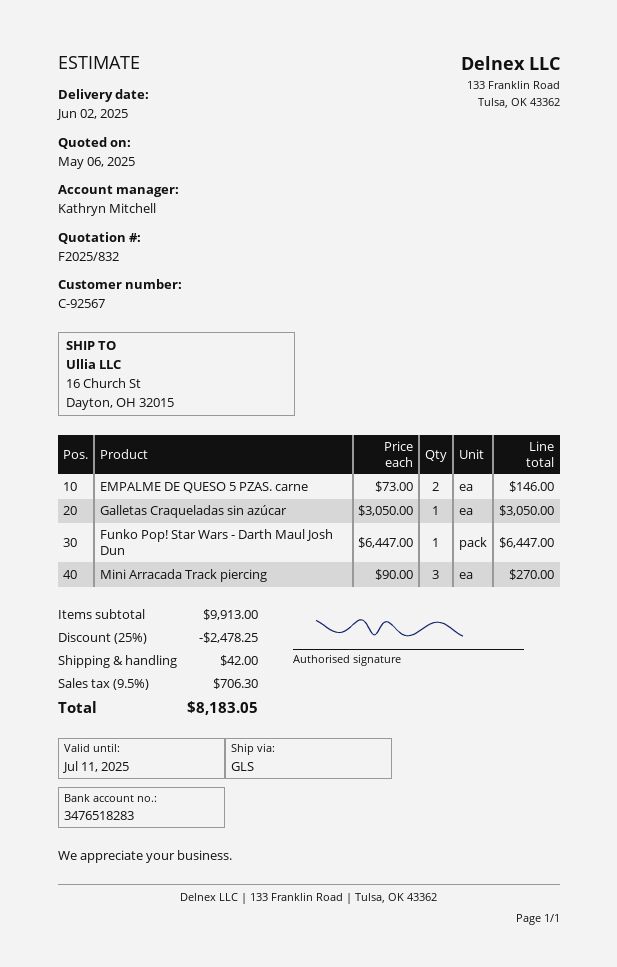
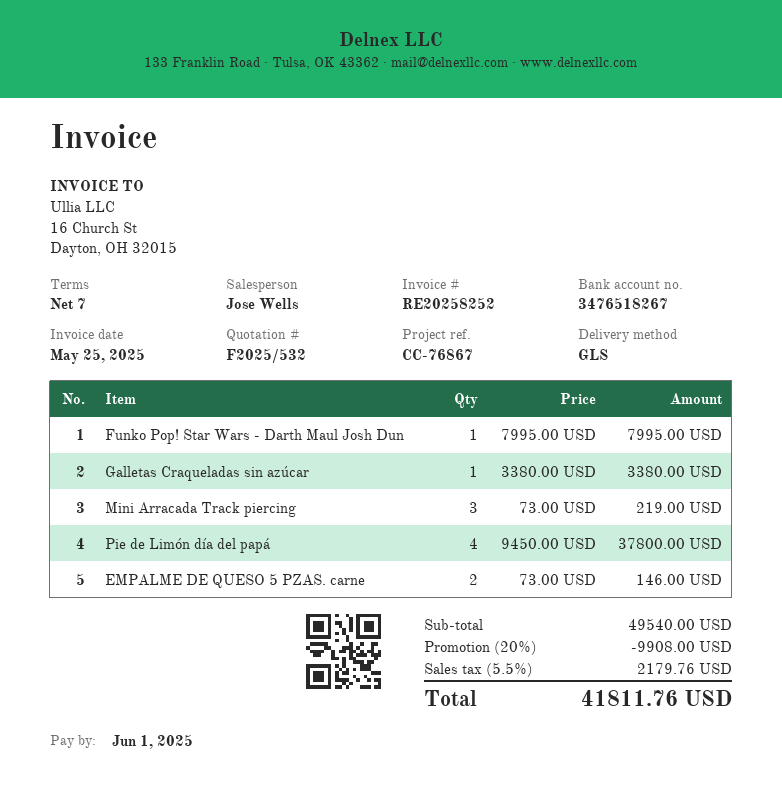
quote number: F2025/832 -> F2025/532
sales rep: Kathryn Mitchell -> Jose Wells
bank account: 3476518283 -> 3476518267
Galletas Craqueladas sin azúcar: 1 x 3050.00 = 3050.00 -> 1 x 3380.00 = 3380.00
Funko Pop! Star Wars - Darth Maul Josh Dun: 1 x 6447.00 = 6447.00 -> 1 x 7995.00 = 7995.00
Mini Arracada Track piercing: 3 x 90.00 = 270.00 -> 3 x 73.00 = 219.00
Pie de Limón día del papá: none -> 4 x 9450.00 = 37800.00
subtotal: 9913.00 -> 49540.00
discount: 25% = 2478.25 -> 20% = 9908.00
shipping: 42.00 -> none
tax: 9.5% = 706.30 -> 5.5% = 2179.76
total: 8183.05 -> 41811.76

